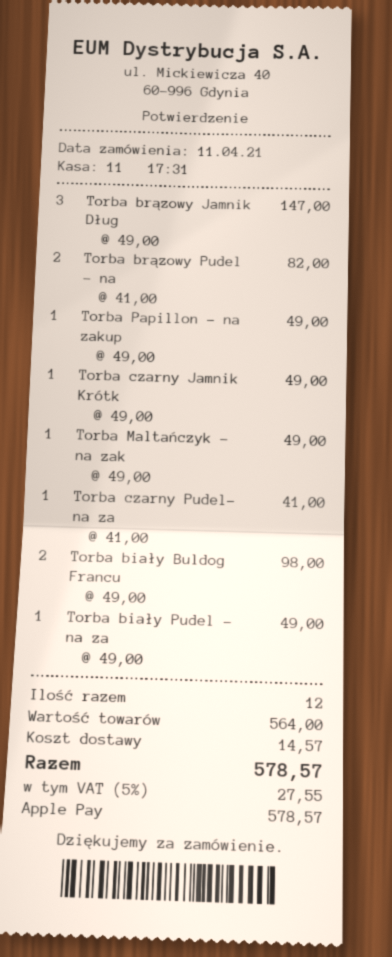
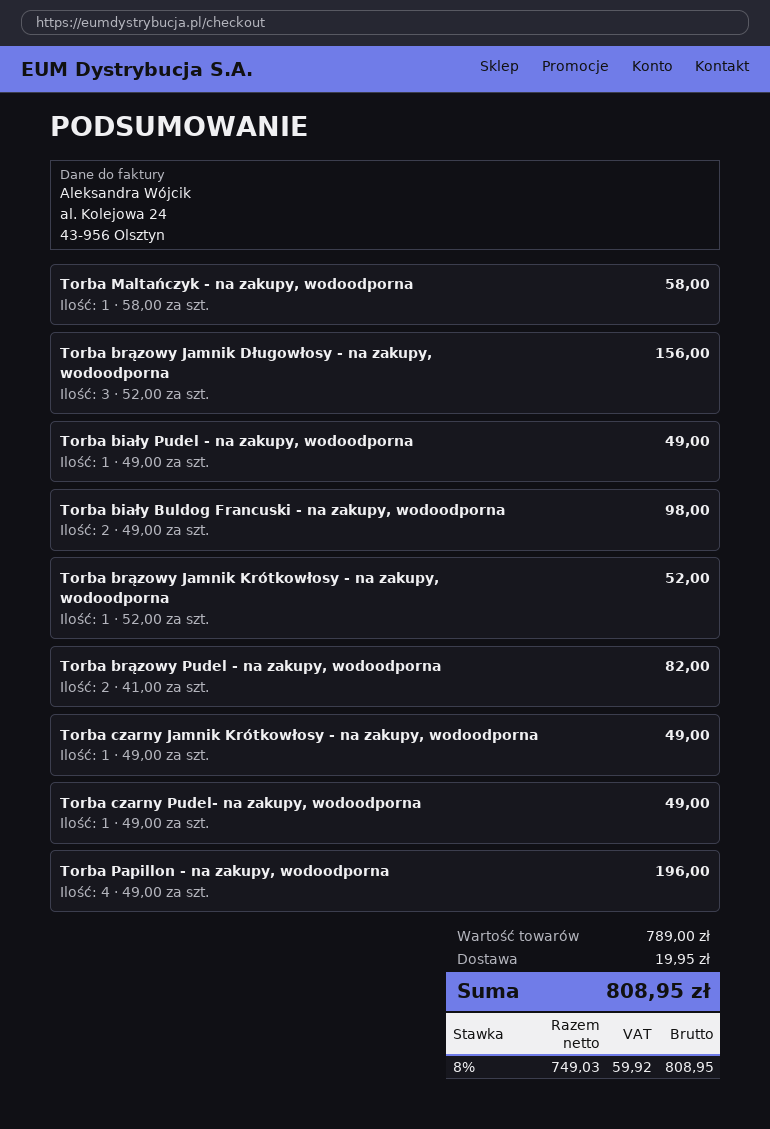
Torba brązowy Jamnik Dług: 3 x 49.00 = 147.00 -> 3 x 52.00 = 156.00
Torba Papillon - na zakup: 1 x 49.00 = 49.00 -> 4 x 49.00 = 196.00
Torba Maltańczyk - na zak: 1 x 49.00 = 49.00 -> 1 x 58.00 = 58.00
Torba czarny Pudel- na za: 1 x 41.00 = 41.00 -> 1 x 49.00 = 49.00
Torba brązowy Jamnik Krótkowłosy - na zakupy, wodoodporna: none -> 1 x 52.00 = 52.00
subtotal: 564.00 -> 789.00
shipping: 14.57 -> 19.95
tax: 5% = 27.55 -> 8% = 59.92
total: 578.57 -> 808.95

